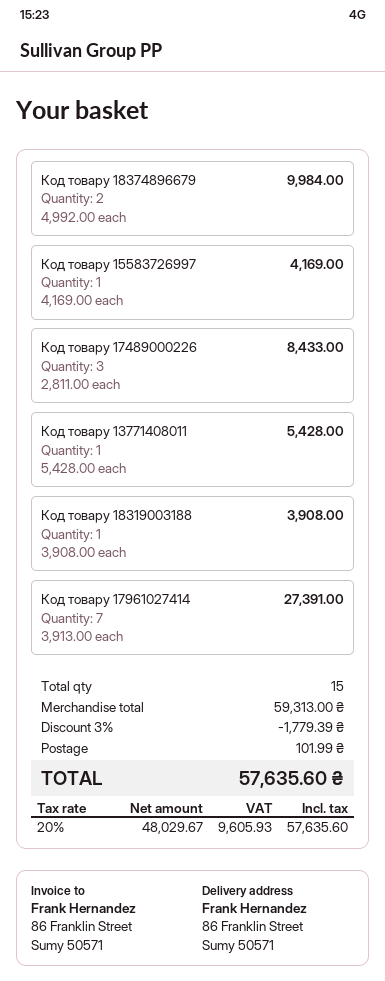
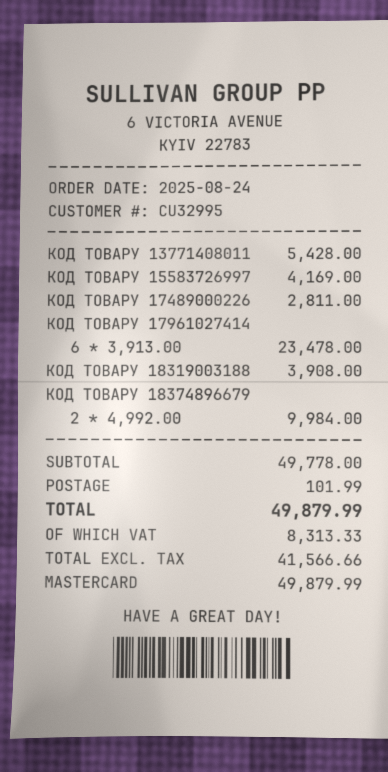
Код товару 17489000226: 3 x 2811.00 = 8433.00 -> 1 x 2811.00 = 2811.00
Код товару 17961027414: 7 x 3913.00 = 27391.00 -> 6 x 3913.00 = 23478.00
subtotal: 59313.00 -> 49778.00
discount: 3% = 1779.39 -> none
net: 48029.67 -> 41566.66
tax: 9605.93 -> 8313.33
total: 57635.60 -> 49879.99

